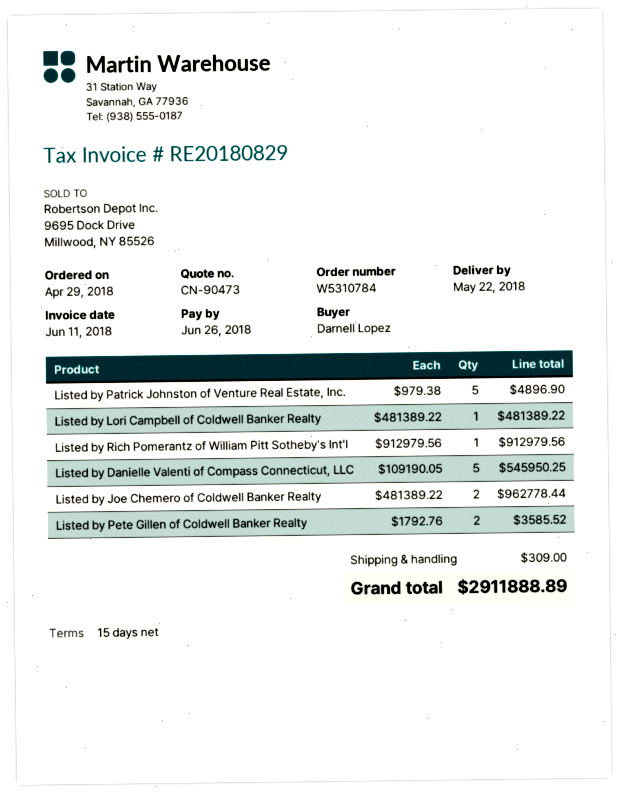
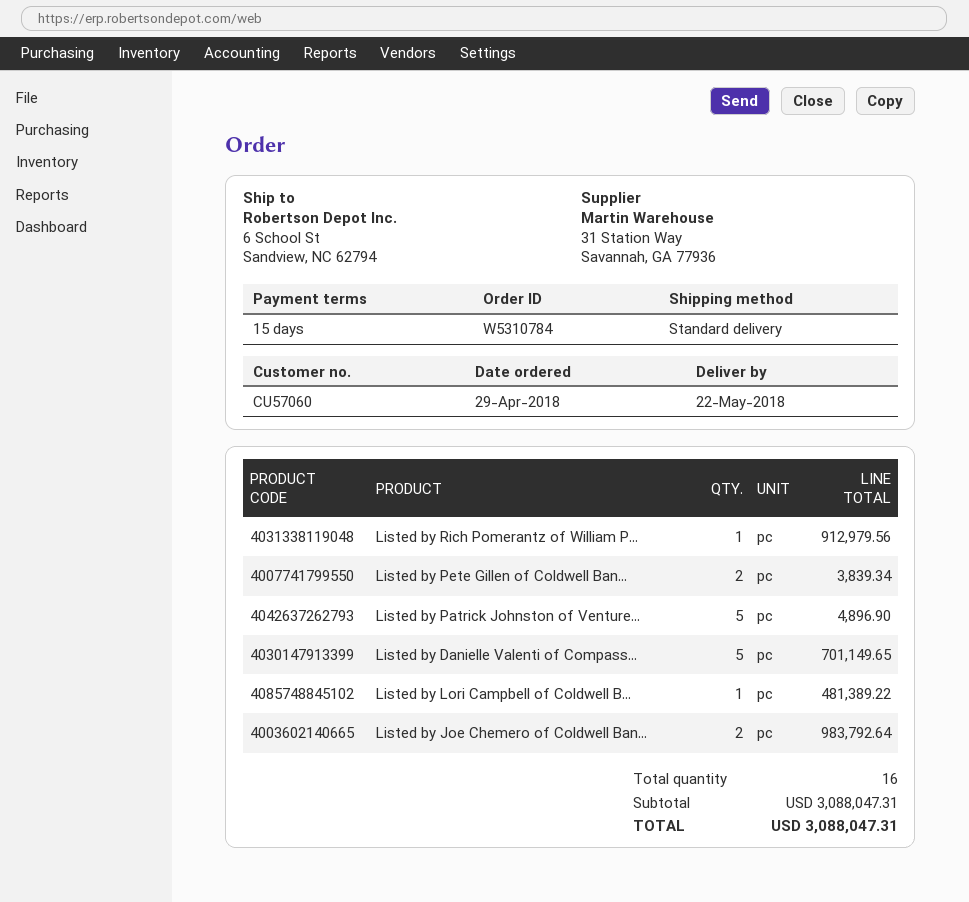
Listed by Danielle Valenti of Compass Connecticut, LLC: 5 for 545950.25 -> 5 for 701149.65
Listed by Joe Chemero of Coldwell Banker Realty: 2 for 962778.44 -> 2 for 983792.64
Listed by Pete Gillen of Coldwell Banker Realty: 2 for 3585.52 -> 2 for 3839.34
shipping: 309.00 -> none
total: 2911888.89 -> 3088047.31

